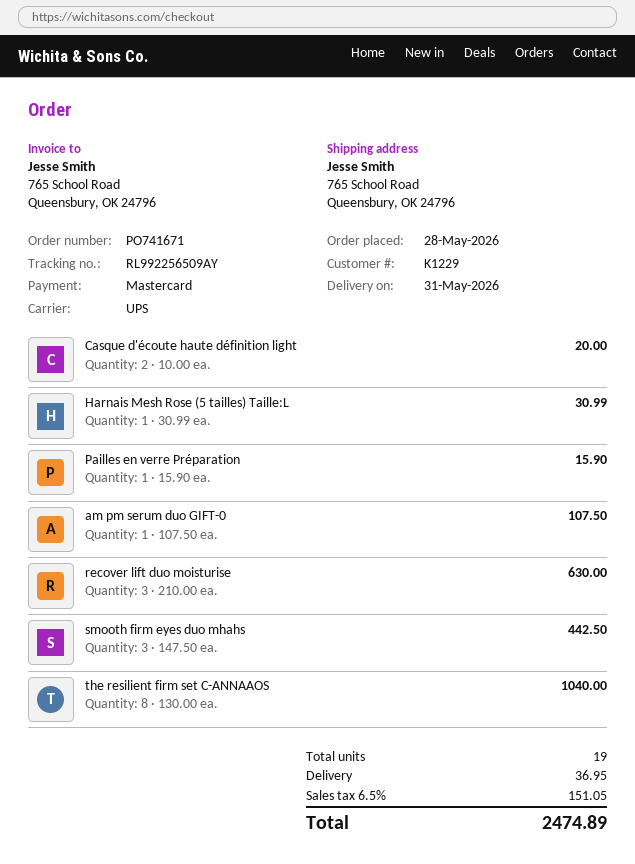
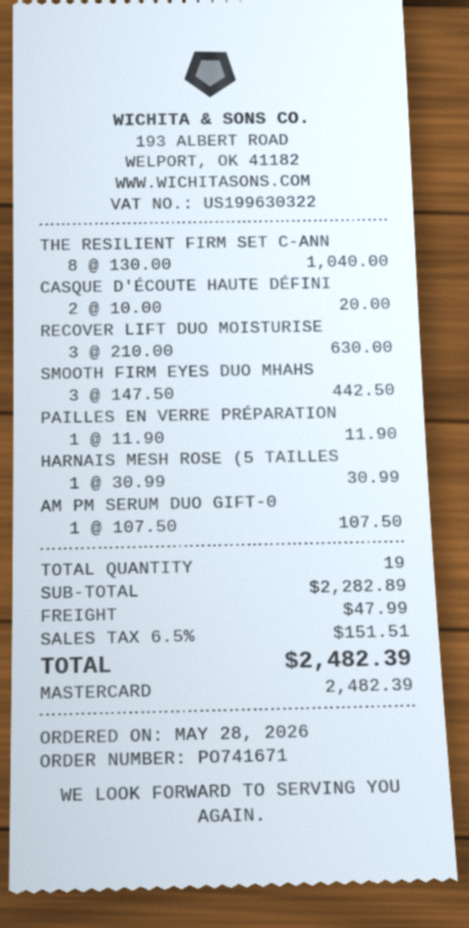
Pailles en verre Préparation: 1 x 15.90 = 15.90 -> 1 x 11.90 = 11.90
shipping: 36.95 -> 47.99
tax: 6.5% = 151.05 -> 6.5% = 151.51
total: 2474.89 -> 2482.39

